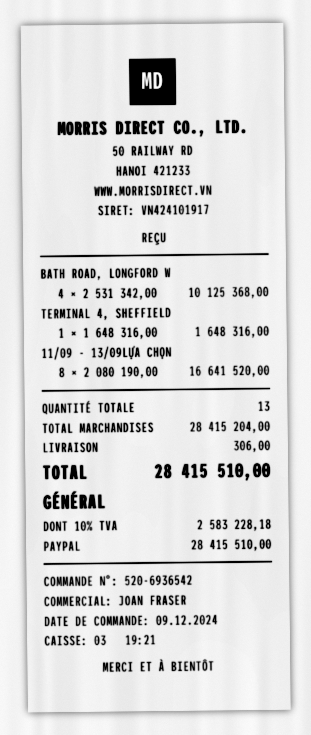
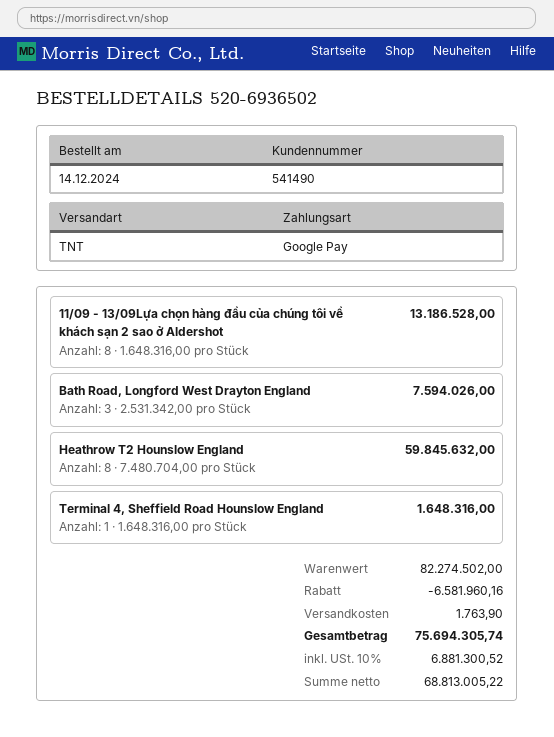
order number: 520-6936542 -> 520-6936502
order date: 2024-12-09 -> 2024-12-14
payment method: PayPal -> Google Pay
BATH ROAD, LONGFORD W: 4 x 2531342.00 = 10125368.00 -> 3 x 2531342.00 = 7594026.00
11/09 - 13/09LỰA CHỌN: 8 x 2080190.00 = 16641520.00 -> 8 x 1648316.00 = 13186528.00
Heathrow T2 Hounslow England: none -> 8 x 7480704.00 = 59845632.00
subtotal: 28415204.00 -> 82274502.00
discount: none -> 6581960.16
shipping: 306.00 -> 1763.90
tax: 10% = 2583228.18 -> 10% = 6881300.52
total: 28415510.00 -> 75694305.74

